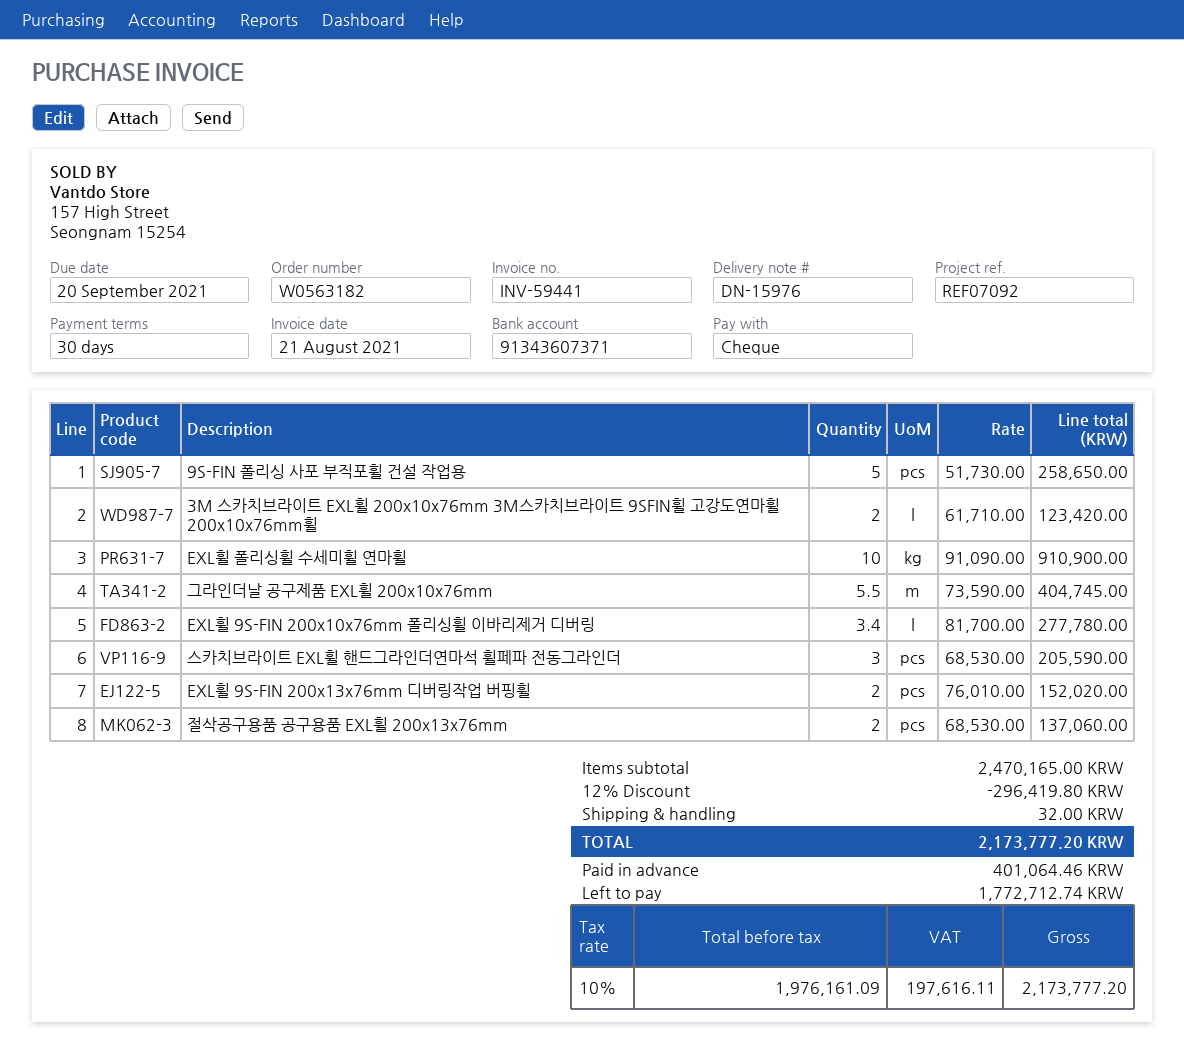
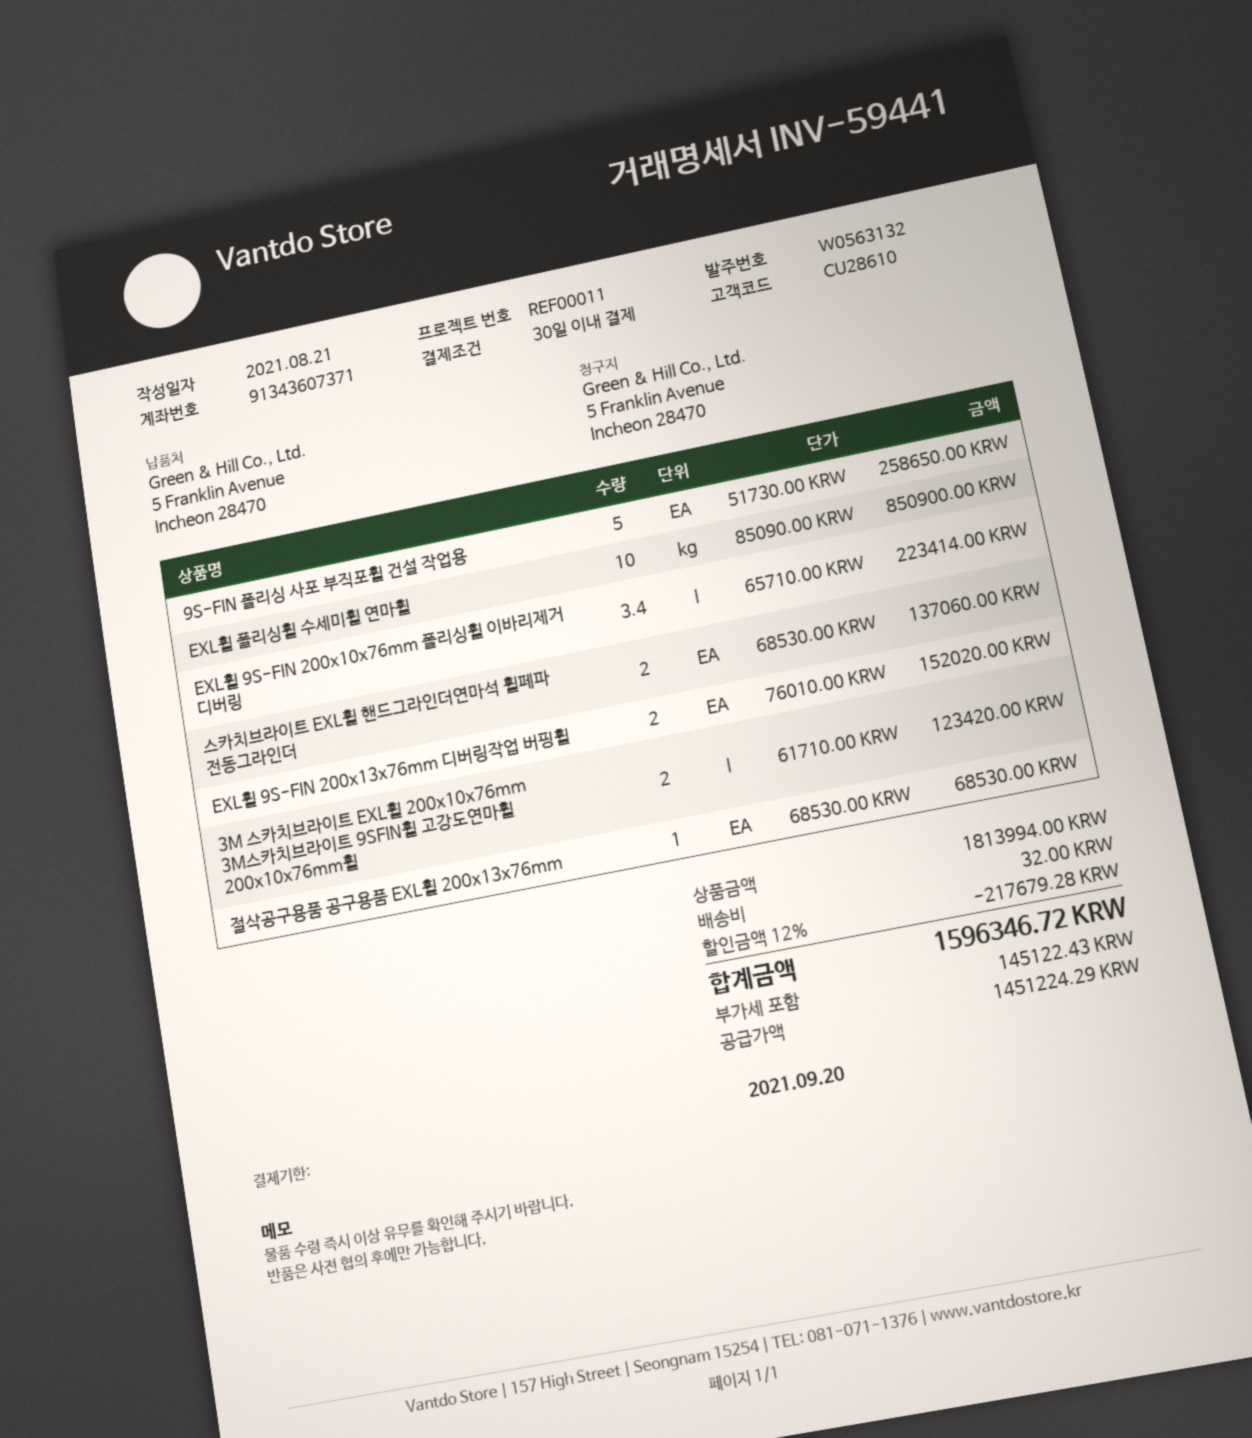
order number: W0563182 -> W0563132
reference: REF07092 -> REF00011
EXL휠 폴리싱휠 수세미휠 연마휠: 10 x 91090.00 = 910900.00 -> 10 x 85090.00 = 850900.00
그라인더날 공구제품 EXL휠 200x10x76mm: 5.5 x 73590.00 = 404745.00 -> none
EXL휠 9S-FIN 200x10x76mm 폴리싱휠 이바리제거 디버링: 3.4 x 81700.00 = 277780.00 -> 3.4 x 65710.00 = 223414.00
스카치브라이트 EXL휠 핸드그라인더연마석 휠페파 전동그라인더: 3 x 68530.00 = 205590.00 -> 2 x 68530.00 = 137060.00
절삭공구용품 공구용품 EXL휠 200x13x76mm: 2 x 68530.00 = 137060.00 -> 1 x 68530.00 = 68530.00
subtotal: 2470165.00 -> 1813994.00
discount: 12% = 296419.80 -> 12% = 217679.28
net: 1976161.09 -> 1451224.29
tax: 197616.11 -> 145122.43
total: 2173777.20 -> 1596346.72

